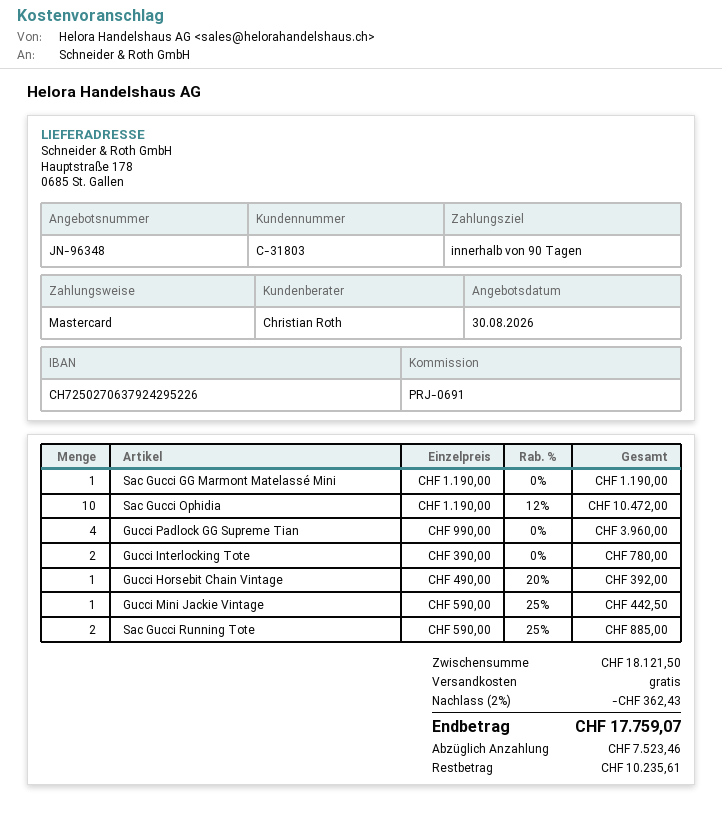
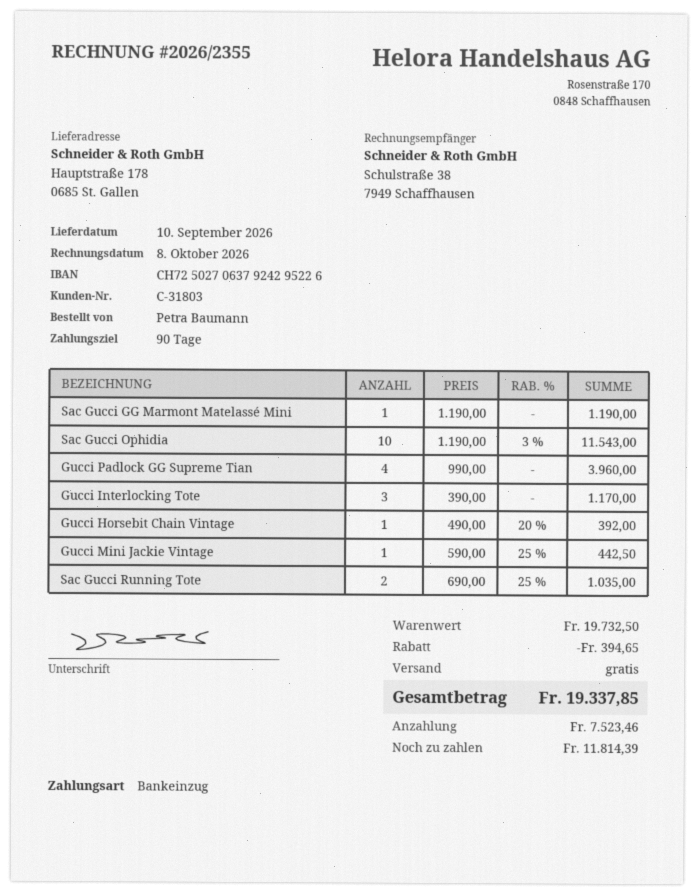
payment method: Mastercard -> direct debit
Sac Gucci Ophidia: 10 x 1190.00 - 12% = 10472.00 -> 10 x 1190.00 - 3% = 11543.00
Gucci Interlocking Tote: 2 x 390.00 = 780.00 -> 3 x 390.00 = 1170.00
Sac Gucci Running Tote: 2 x 590.00 - 25% = 885.00 -> 2 x 690.00 - 25% = 1035.00
subtotal: 18121.50 -> 19732.50
discount: 362.43 -> 394.65
total: 17759.07 -> 19337.85
balance: 10235.61 -> 11814.39

